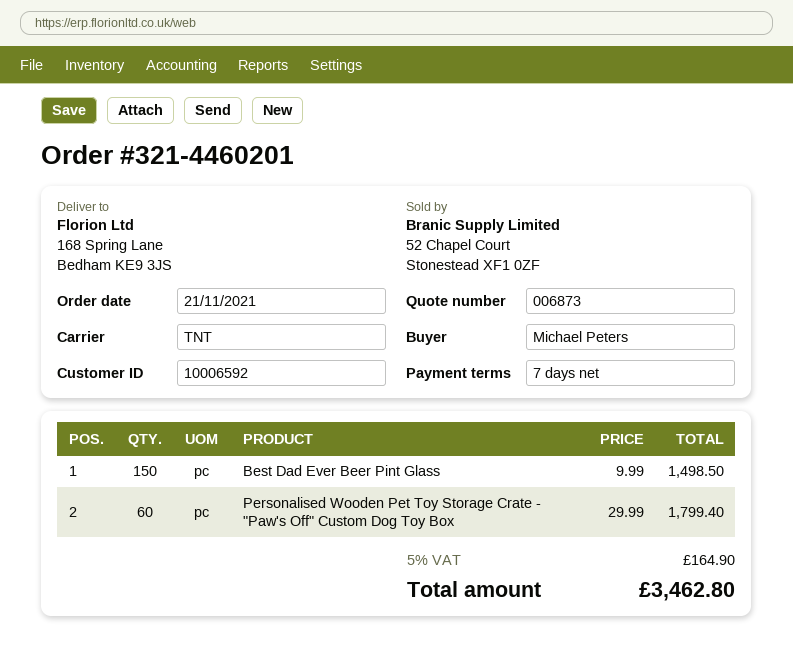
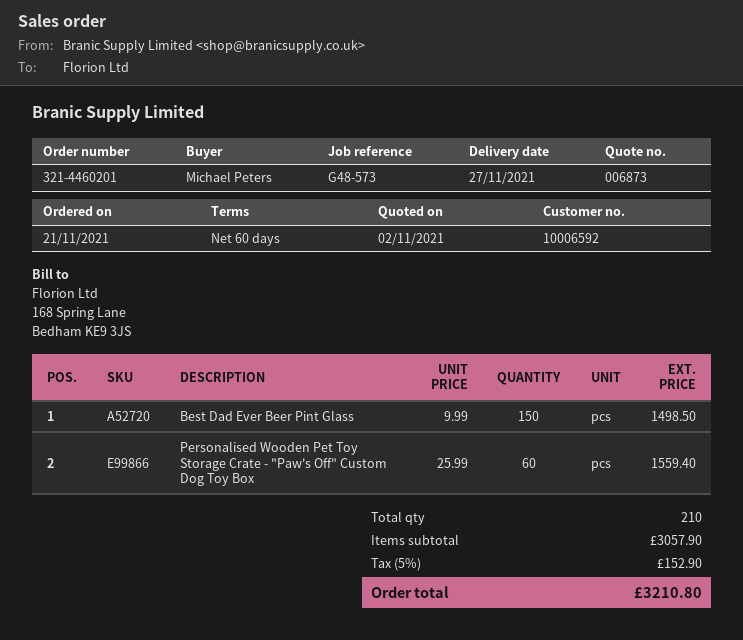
payment terms: 7 days -> 60 days
Personalised Wooden Pet Toy Storage Crate - "Paw's Off" Custom Dog Toy Box: 60 x 29.99 = 1799.40 -> 60 x 25.99 = 1559.40
tax: 5% = 164.90 -> 5% = 152.90
total: 3462.80 -> 3210.80

